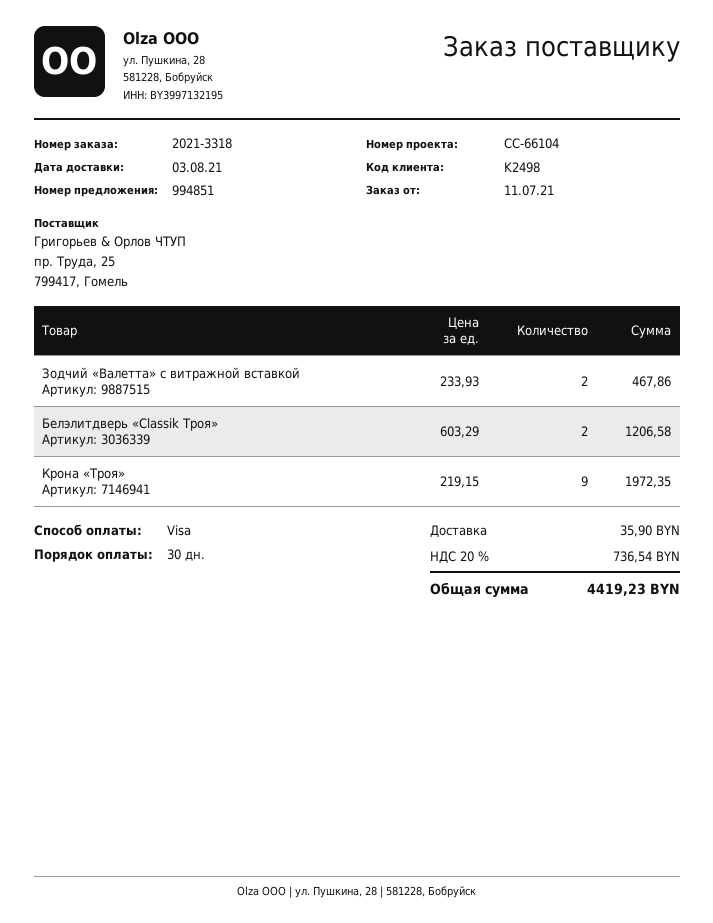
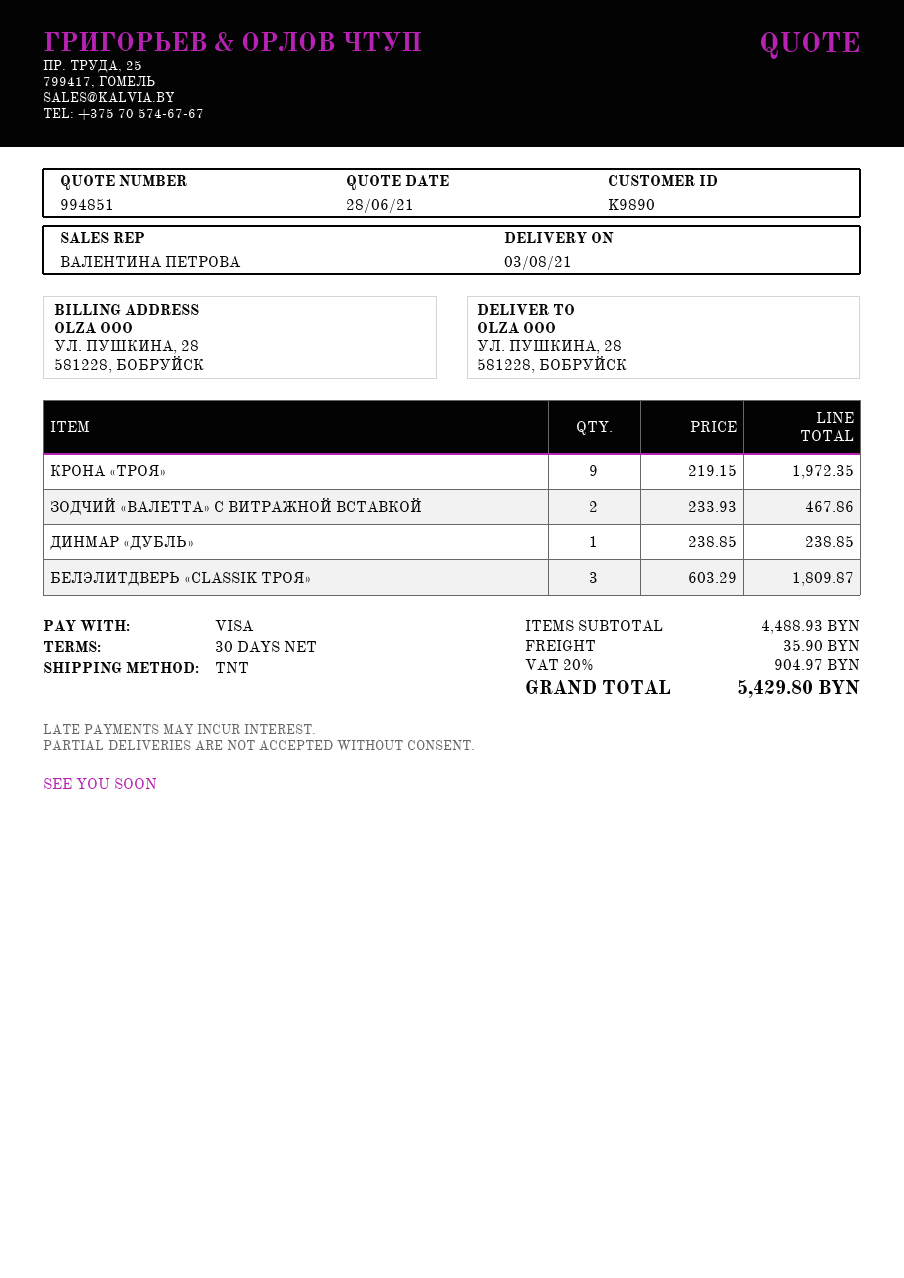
customer number: K2498 -> K9890
Белэлитдверь «Classik Троя»: 2 x 603.29 = 1206.58 -> 3 x 603.29 = 1809.87
ДИНМАР «ДУБЛЬ»: none -> 1 x 238.85 = 238.85
tax: 20% = 736.54 -> 20% = 904.97
total: 4419.23 -> 5429.80

